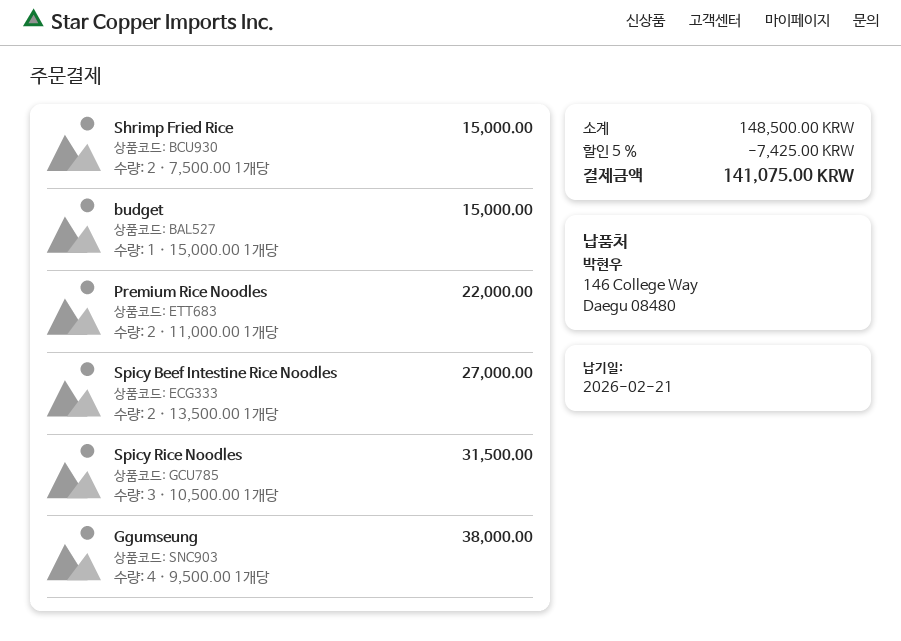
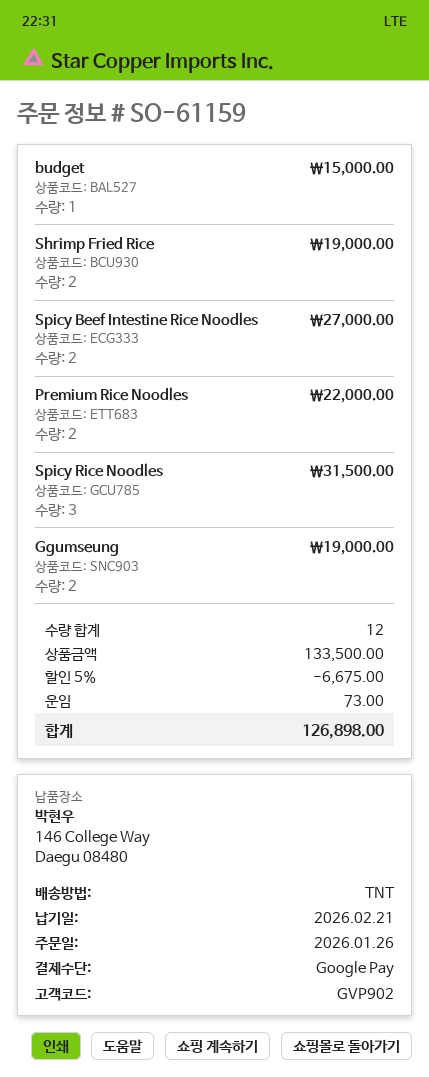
Shrimp Fried Rice: 2 for 15000.00 -> 2 for 19000.00
Ggumseung: 4 for 38000.00 -> 2 for 19000.00
subtotal: 148500.00 -> 133500.00
discount: 5% = 7425.00 -> 5% = 6675.00
shipping: none -> 73.00
total: 141075.00 -> 126898.00

